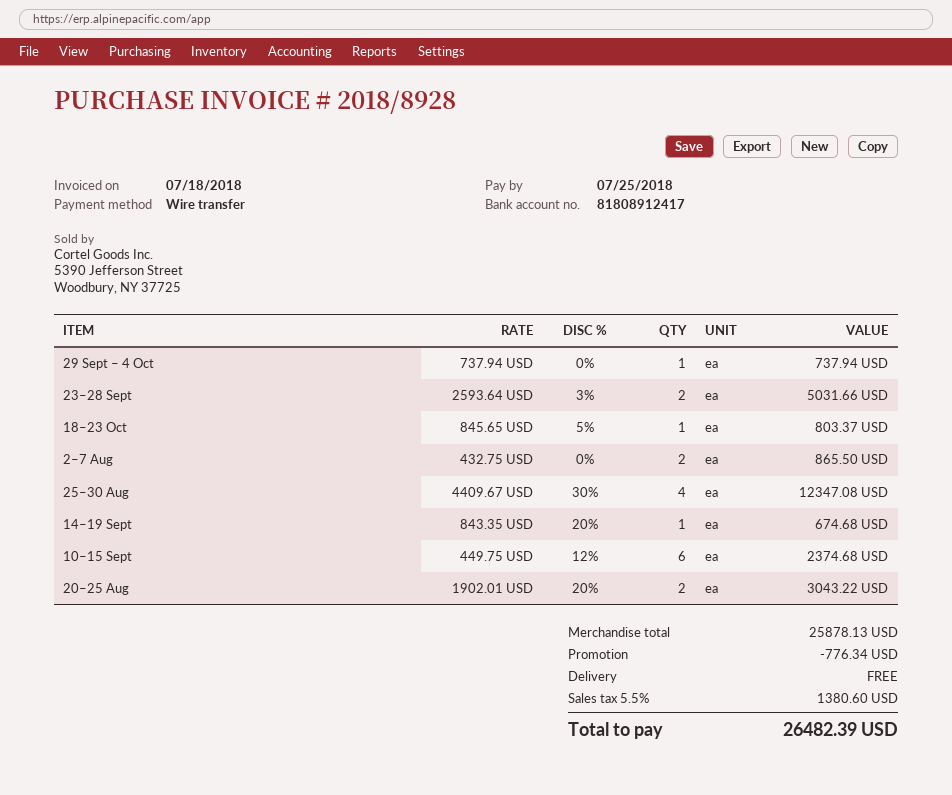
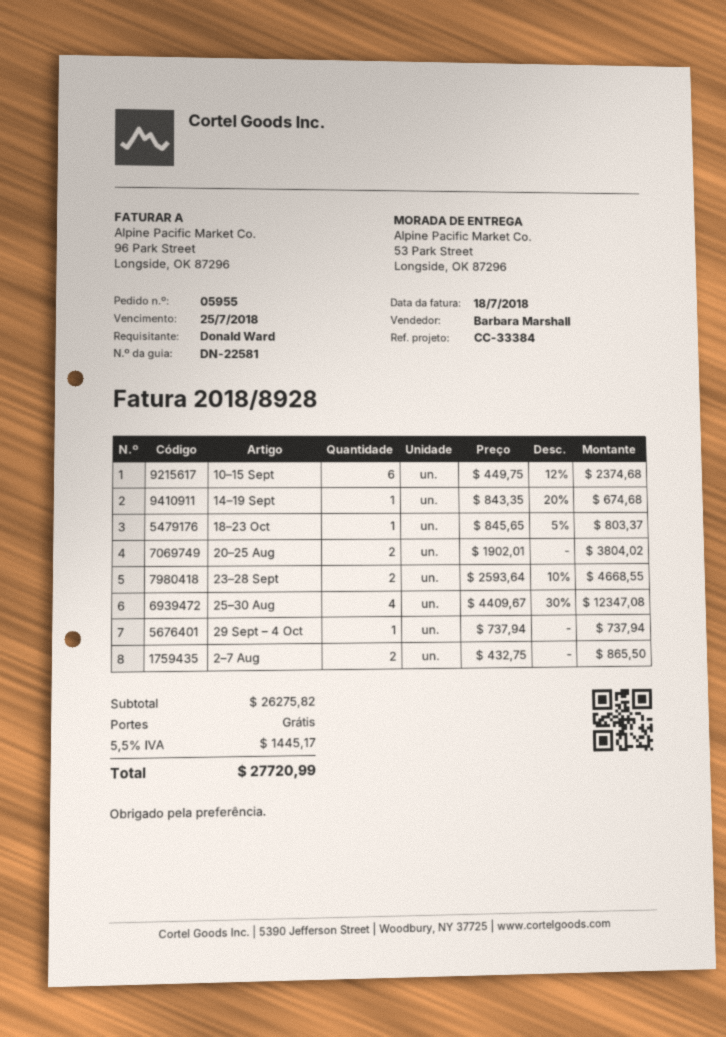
23–28 Sept: 2 x 2593.64 - 3% = 5031.66 -> 2 x 2593.64 - 10% = 4668.55
20–25 Aug: 2 x 1902.01 - 20% = 3043.22 -> 2 x 1902.01 = 3804.02
subtotal: 25878.13 -> 26275.82
discount: 776.34 -> none
tax: 5.5% = 1380.60 -> 5.5% = 1445.17
total: 26482.39 -> 27720.99

